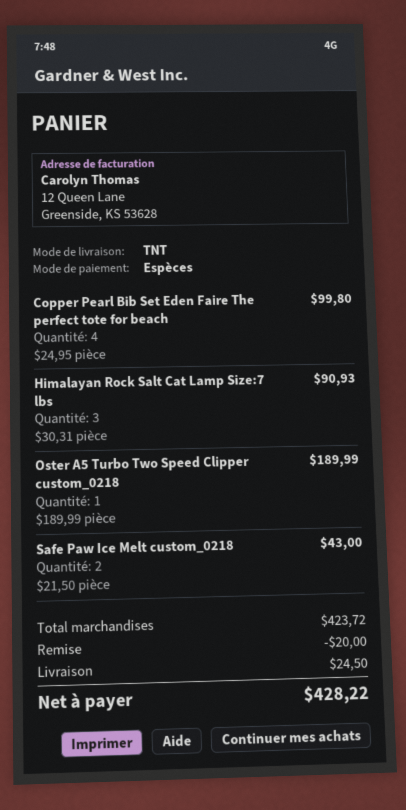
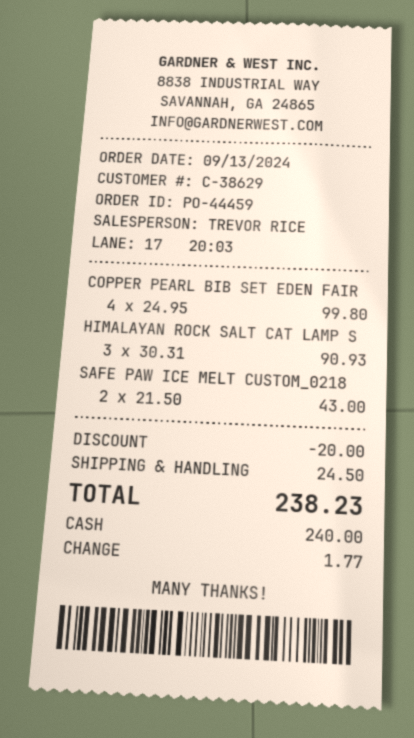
Oster A5 Turbo Two Speed Clipper custom_0218: 1 x 189.99 = 189.99 -> none
total: 428.22 -> 238.23

